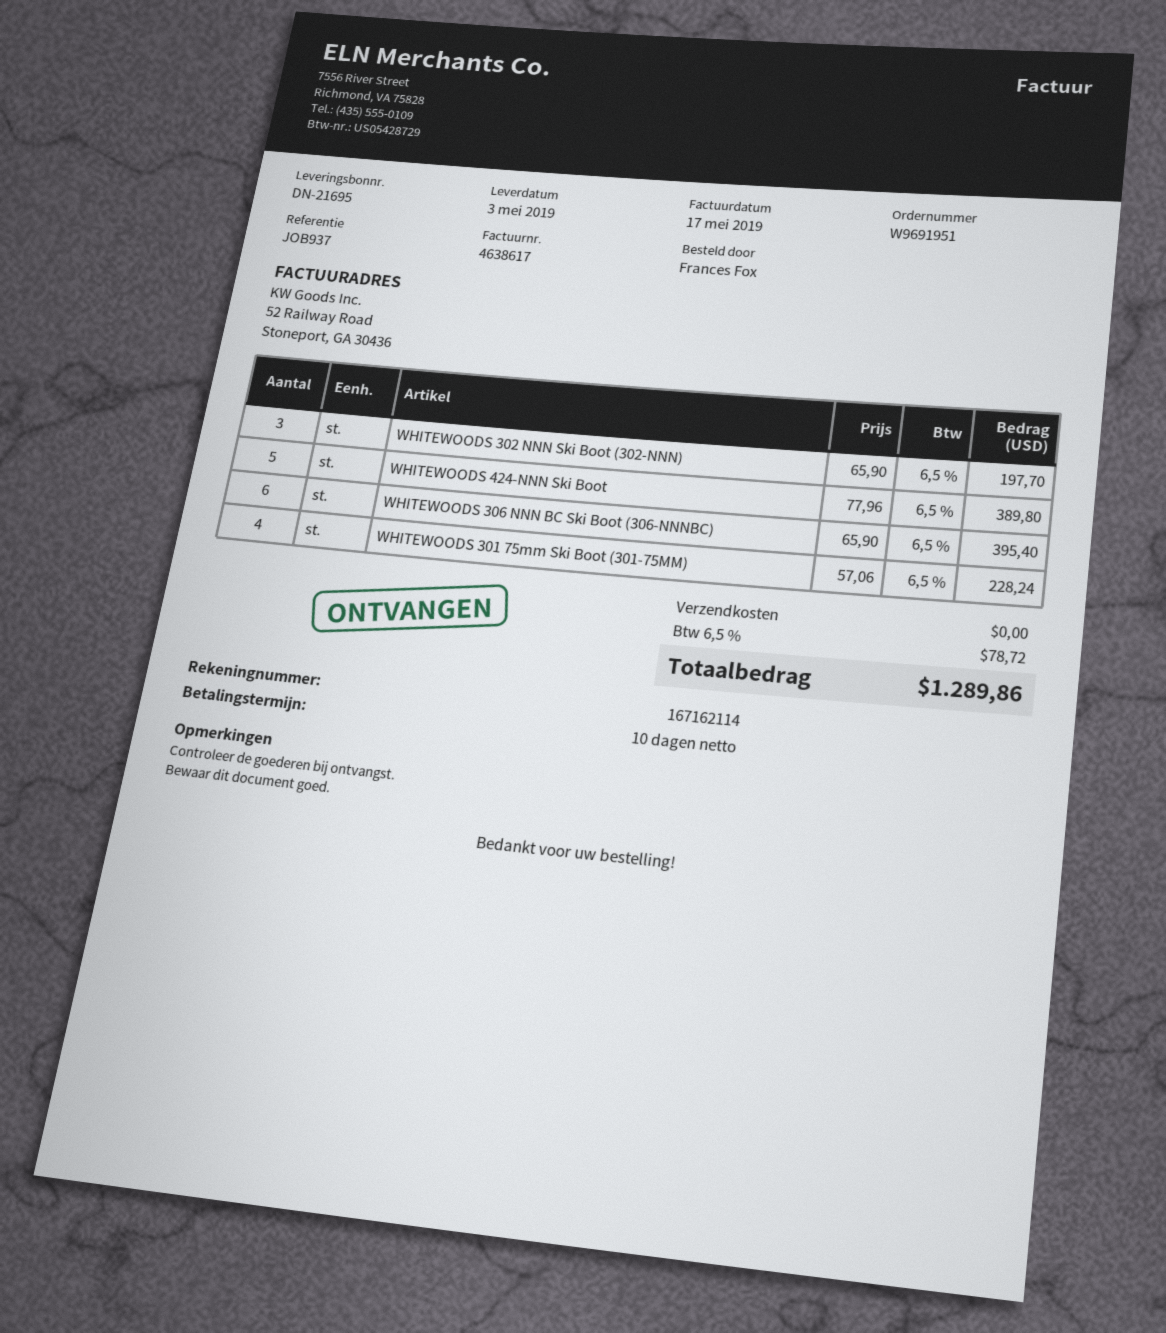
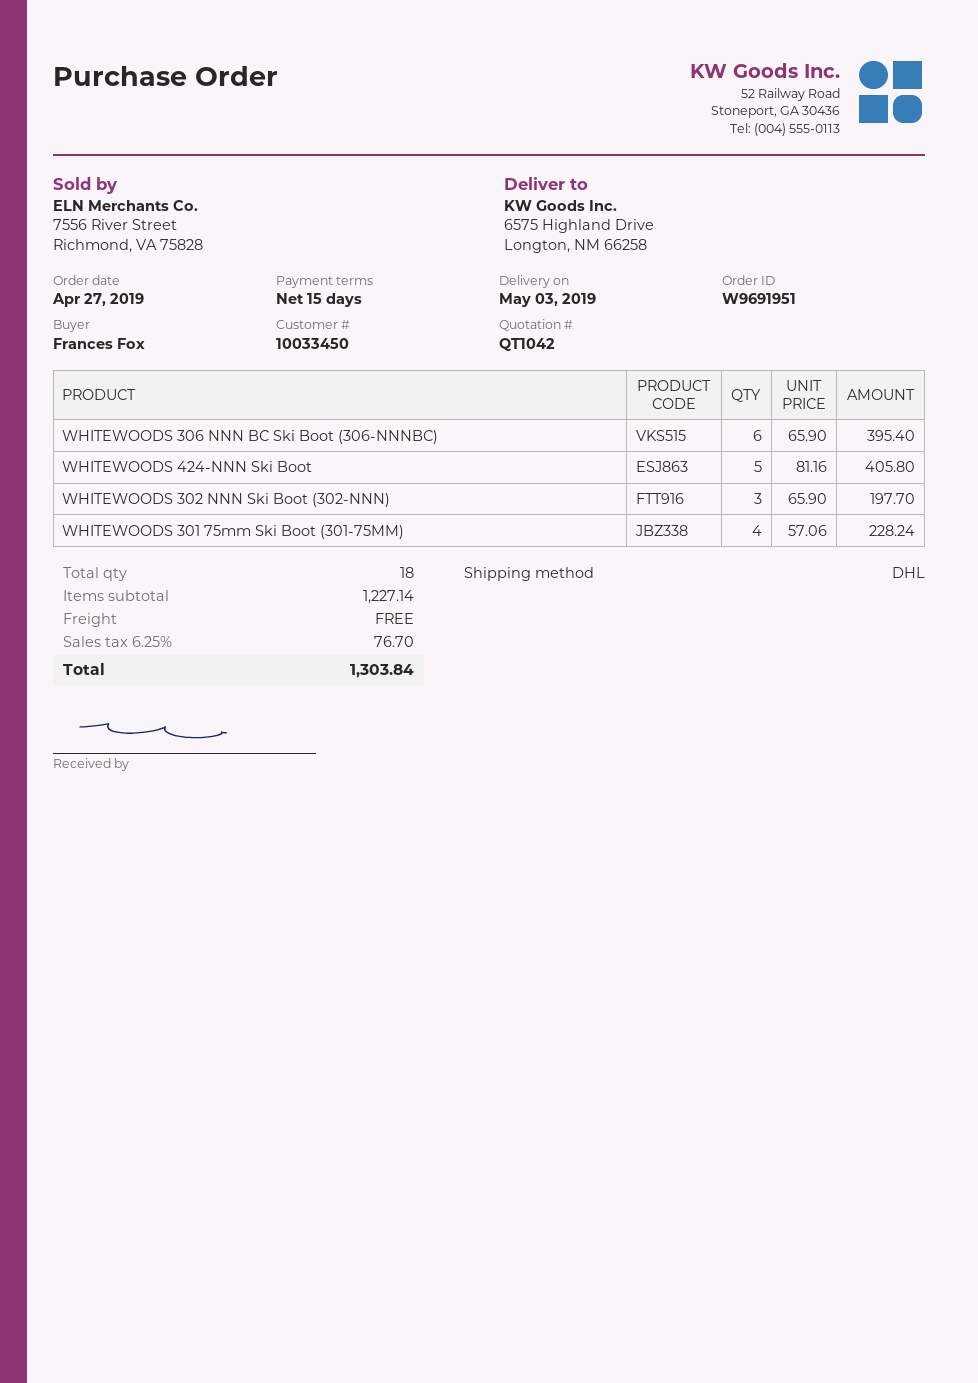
payment terms: 10 days -> 15 days
WHITEWOODS 424-NNN Ski Boot: 5 x 77.96 = 389.80 -> 5 x 81.16 = 405.80
tax: 6.5% = 78.72 -> 6.25% = 76.70
total: 1289.86 -> 1303.84

